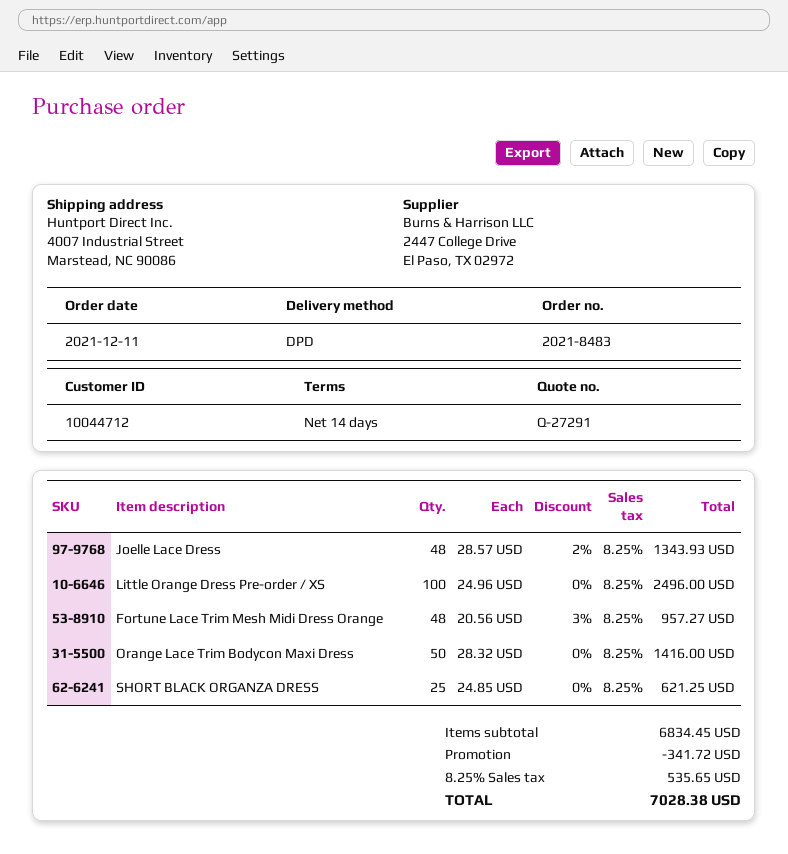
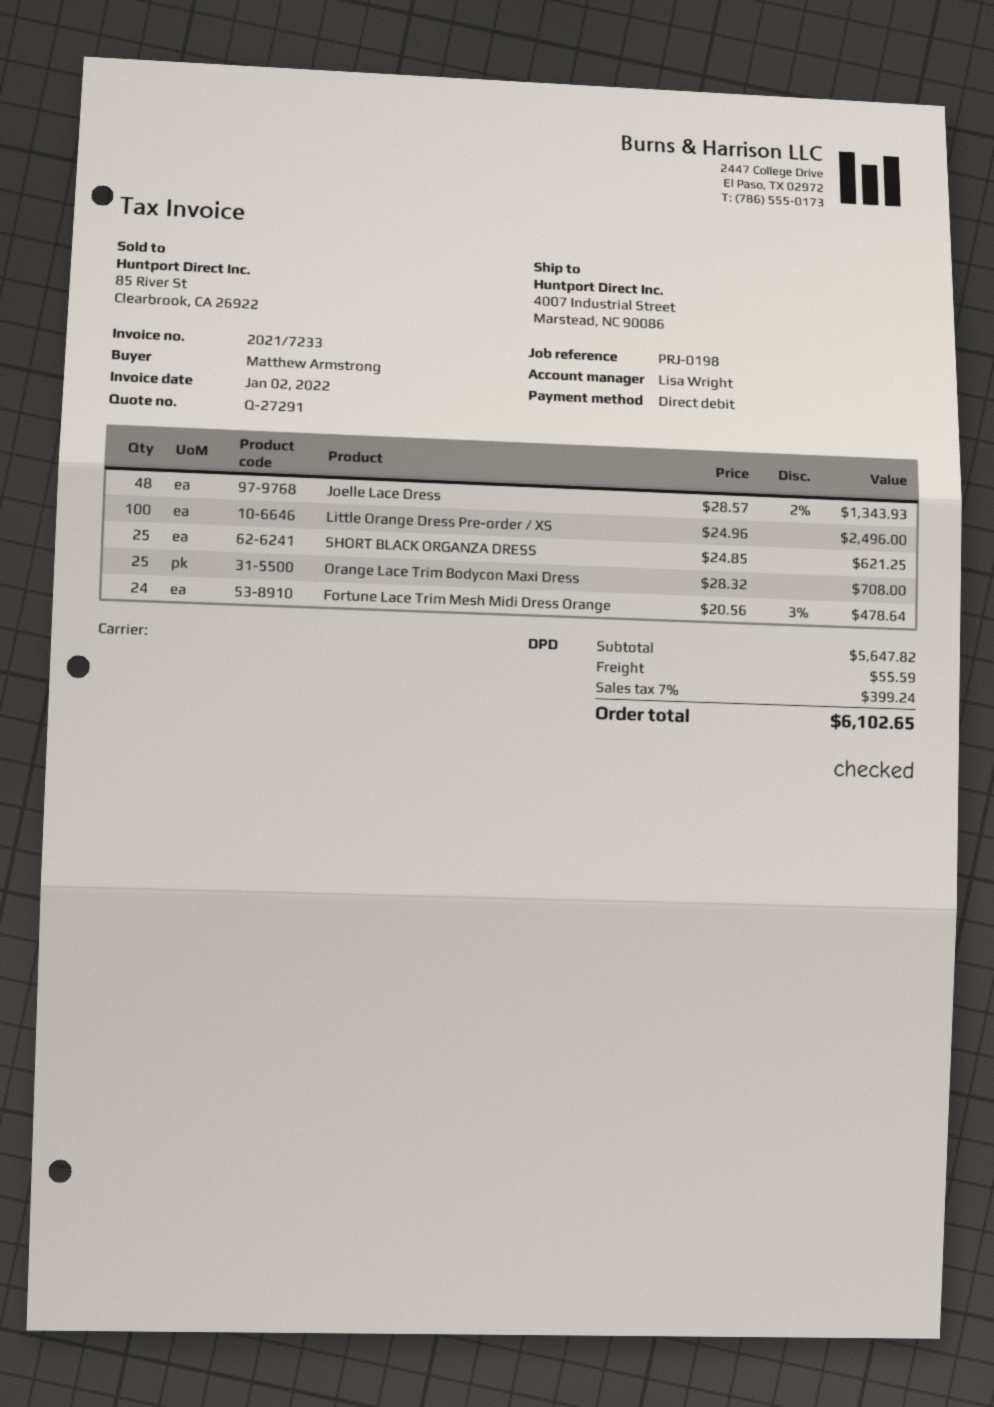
Fortune Lace Trim Mesh Midi Dress Orange: 48 x 20.56 - 3% = 957.27 -> 24 x 20.56 - 3% = 478.64
Orange Lace Trim Bodycon Maxi Dress: 50 x 28.32 = 1416.00 -> 25 x 28.32 = 708.00
subtotal: 6834.45 -> 5647.82
discount: 341.72 -> none
shipping: none -> 55.59
tax: 8.25% = 535.65 -> 7% = 399.24
total: 7028.38 -> 6102.65

